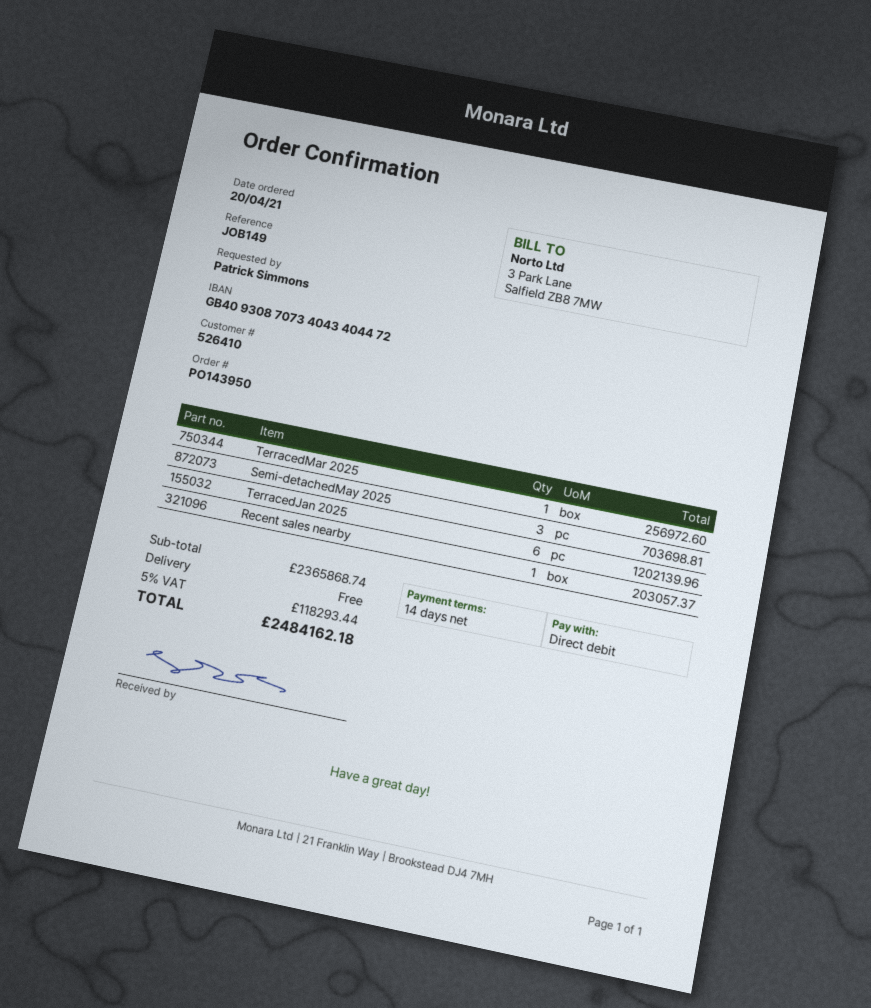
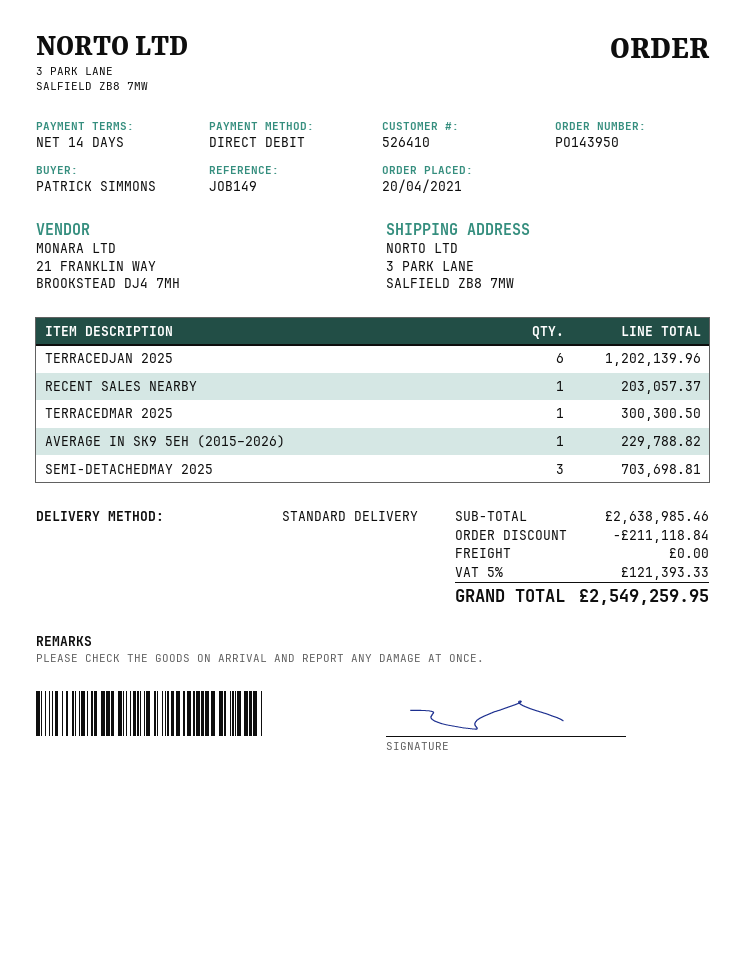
TerracedMar 2025: 1 for 256972.60 -> 1 for 300300.50
AVERAGE IN SK9 5EH (2015–2026): none -> 1 for 229788.82
subtotal: 2365868.74 -> 2638985.46
discount: none -> 211118.84
tax: 5% = 118293.44 -> 5% = 121393.33
total: 2484162.18 -> 2549259.95

